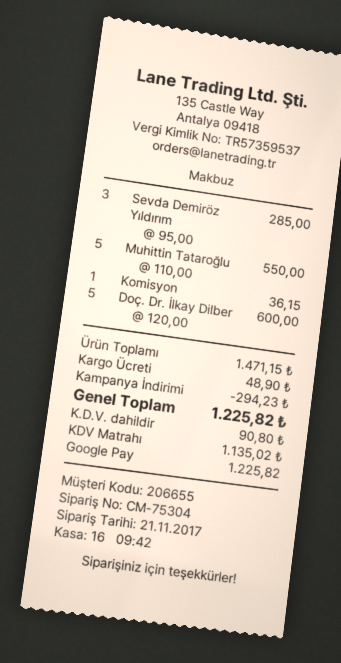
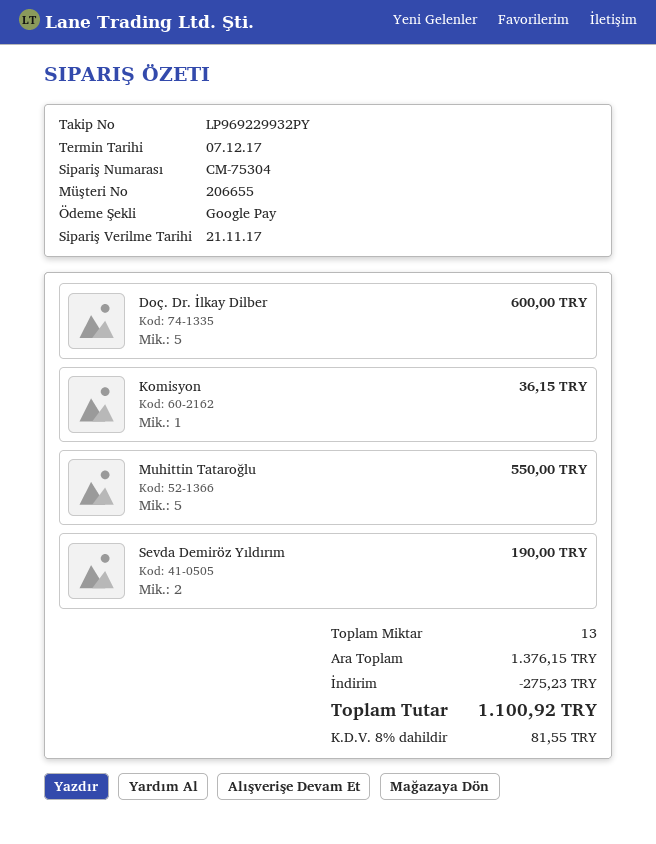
Sevda Demiröz Yıldırım: 3 for 285.00 -> 2 for 190.00
subtotal: 1471.15 -> 1376.15
discount: 294.23 -> 275.23
shipping: 48.90 -> none
tax: 90.80 -> 81.55
total: 1225.82 -> 1100.92

